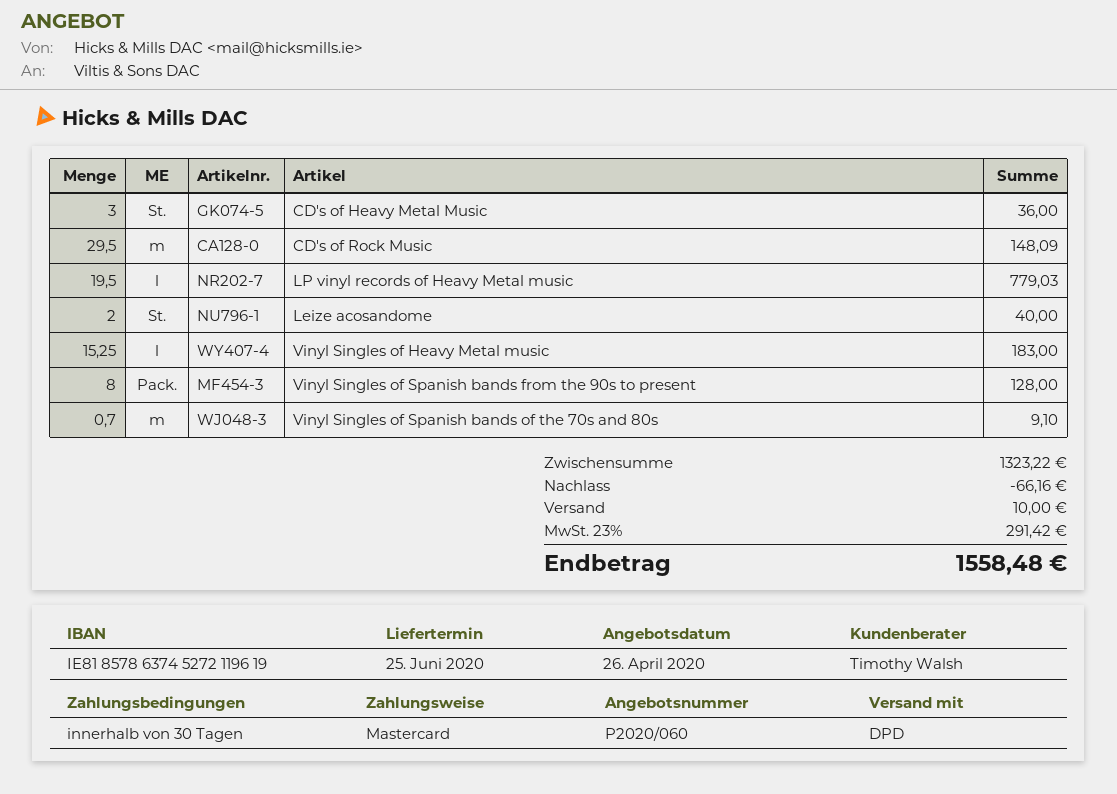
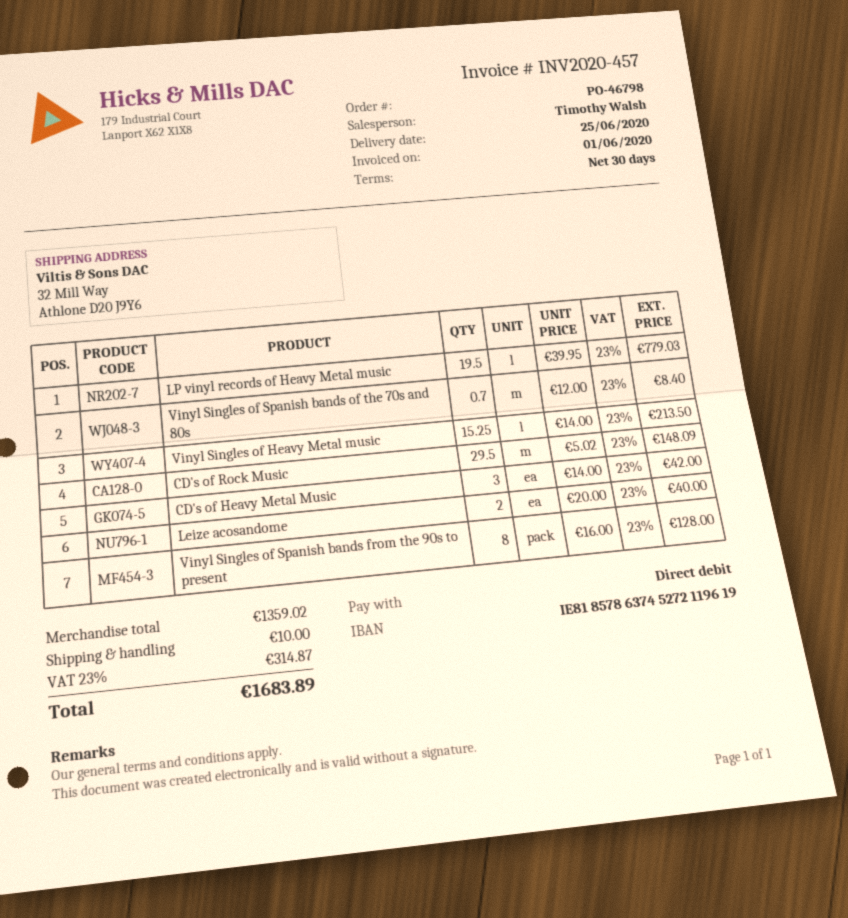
payment method: Mastercard -> direct debit
CD's of Heavy Metal Music: 3 for 36.00 -> 3 for 42.00
Vinyl Singles of Heavy Metal music: 15.25 for 183.00 -> 15.25 for 213.50
Vinyl Singles of Spanish bands of the 70s and 80s: 0.7 for 9.10 -> 0.7 for 8.40
subtotal: 1323.22 -> 1359.02
discount: 66.16 -> none
tax: 23% = 291.42 -> 23% = 314.87
total: 1558.48 -> 1683.89

